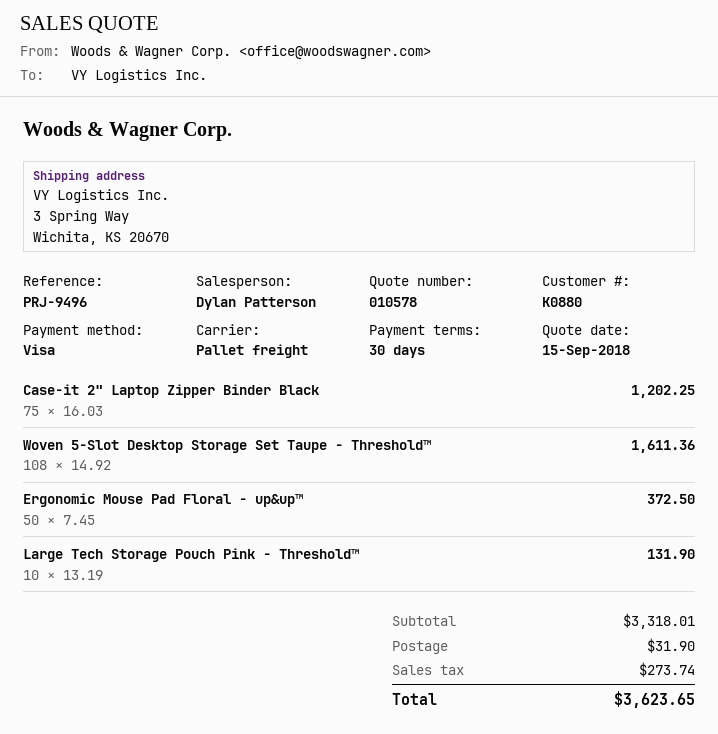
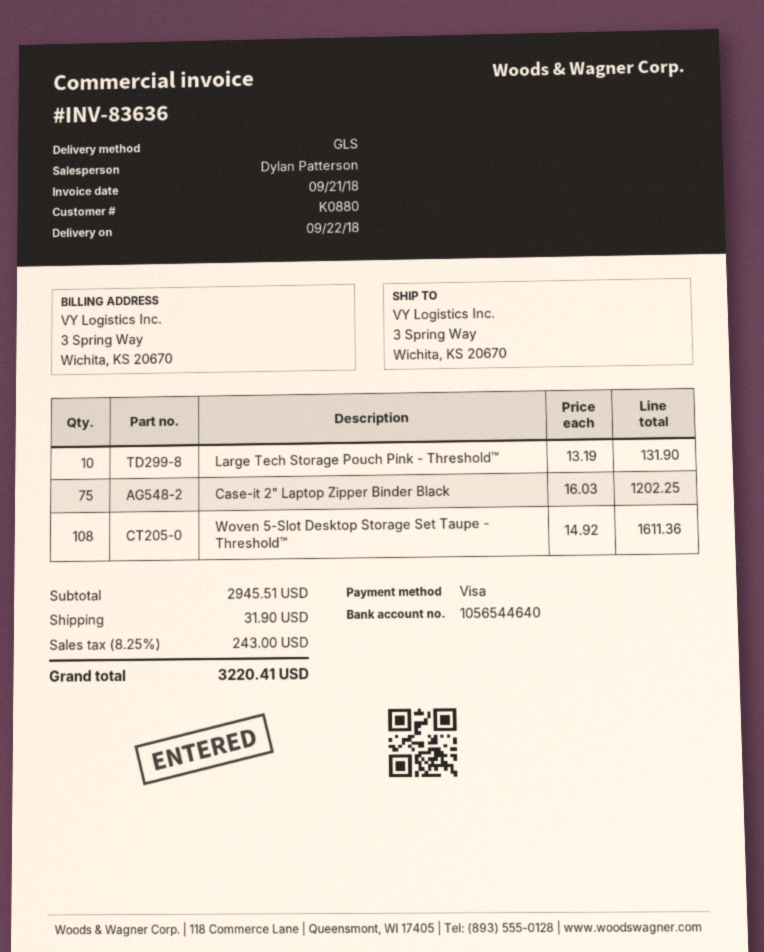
shipping method: pallet freight -> GLS
Ergonomic Mouse Pad Floral - up&up™: 50 x 7.45 = 372.50 -> none
subtotal: 3318.01 -> 2945.51
tax: 273.74 -> 243.00
total: 3623.65 -> 3220.41

